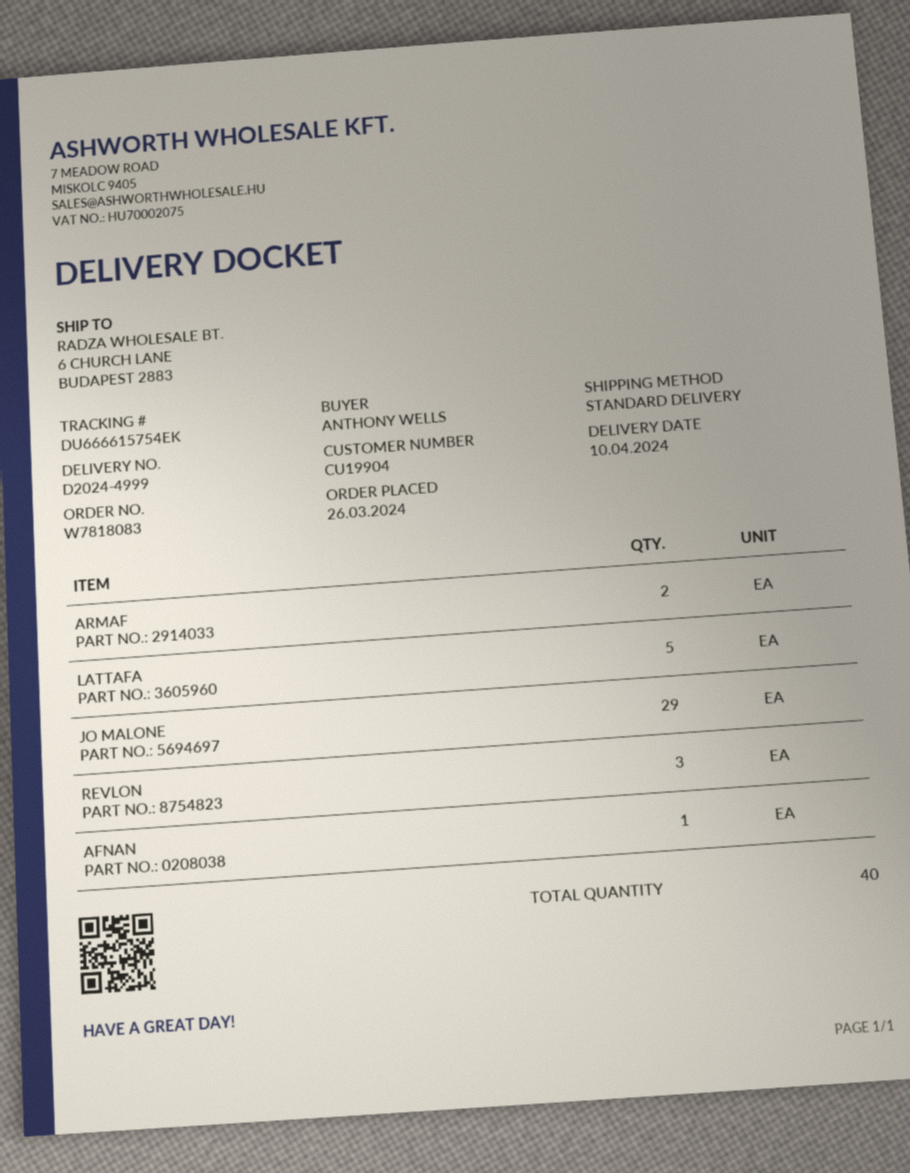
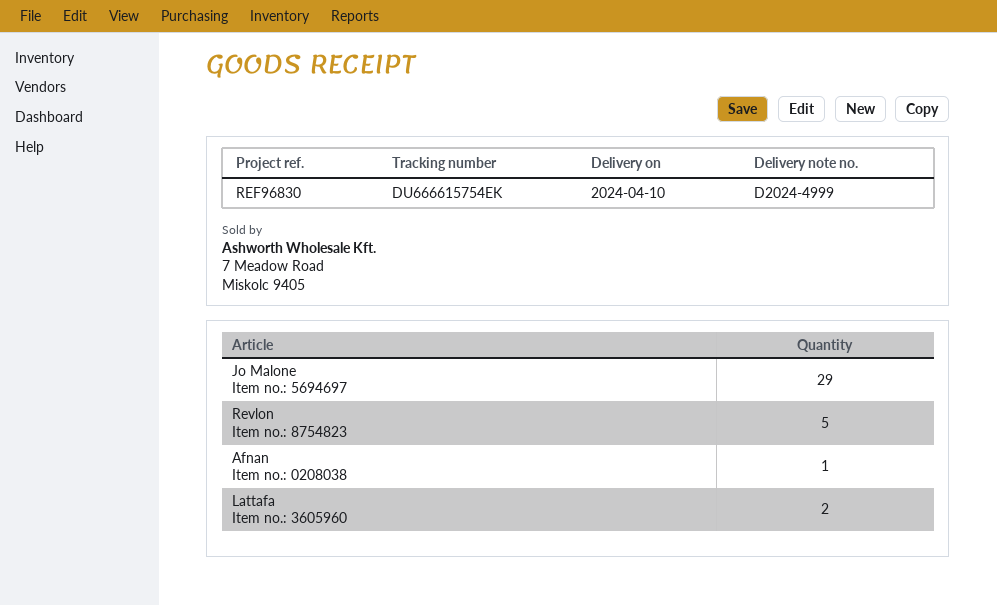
ARMAF: 2 -> none
LATTAFA: 5 -> 2
REVLON: 3 -> 5

